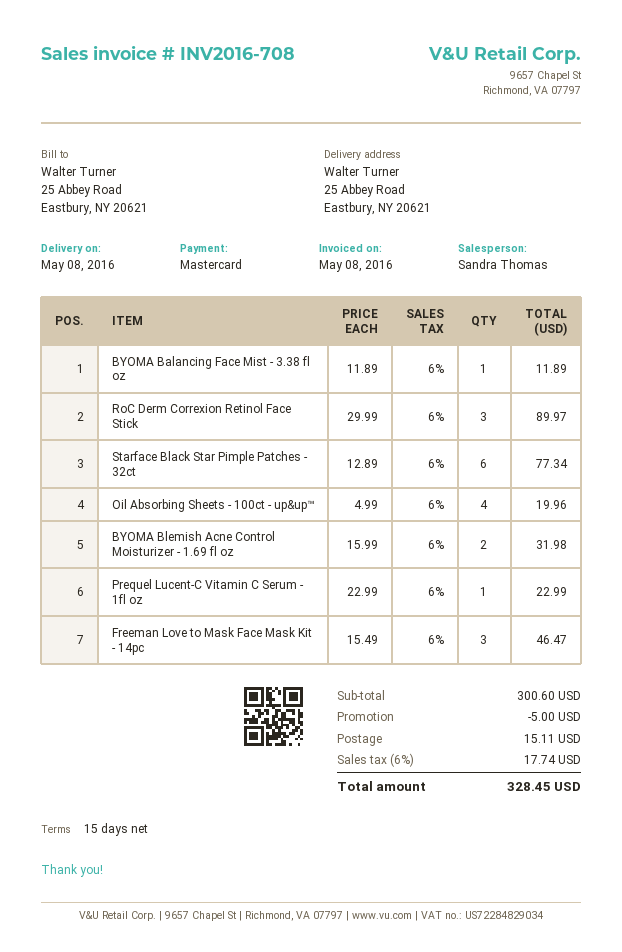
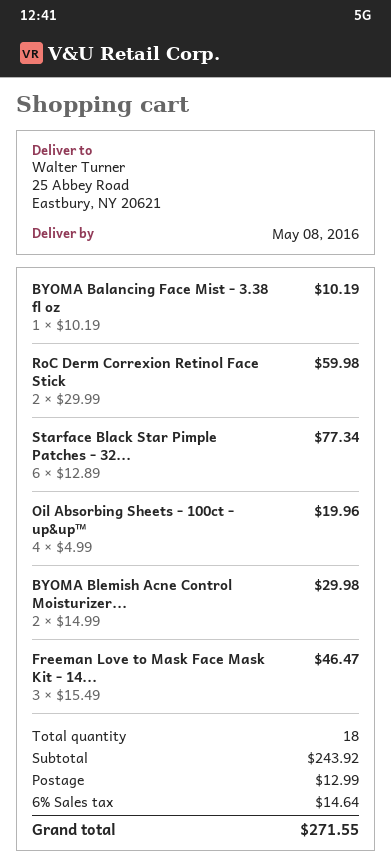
BYOMA Balancing Face Mist - 3.38 fl oz: 1 x 11.89 = 11.89 -> 1 x 10.19 = 10.19
RoC Derm Correxion Retinol Face Stick: 3 x 29.99 = 89.97 -> 2 x 29.99 = 59.98
BYOMA Blemish Acne Control Moisturizer - 1.69 fl oz: 2 x 15.99 = 31.98 -> 2 x 14.99 = 29.98
Prequel Lucent-C Vitamin C Serum - 1fl oz: 1 x 22.99 = 22.99 -> none
subtotal: 300.60 -> 243.92
discount: 5.00 -> none
shipping: 15.11 -> 12.99
tax: 6% = 17.74 -> 6% = 14.64
total: 328.45 -> 271.55

